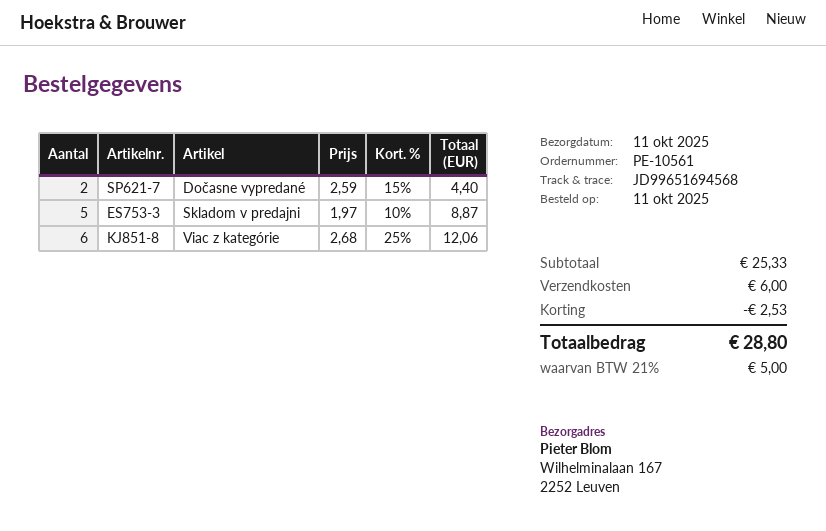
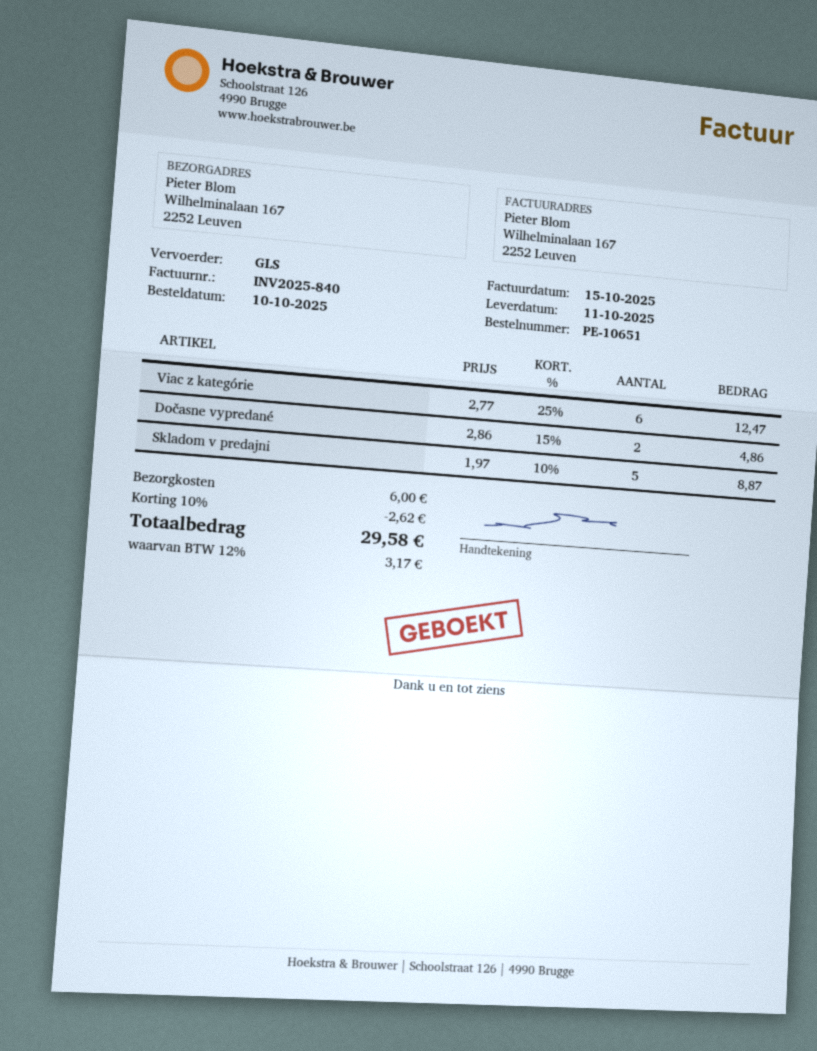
order number: PE-10561 -> PE-10651
order date: 2025-10-11 -> 2025-10-10
Dočasne vypredané: 2 x 2.59 - 15% = 4.40 -> 2 x 2.86 - 15% = 4.86
Viac z kategórie: 6 x 2.68 - 25% = 12.06 -> 6 x 2.77 - 25% = 12.47
discount: 2.53 -> 2.62
tax: 21% = 5.00 -> 12% = 3.17
total: 28.80 -> 29.58

